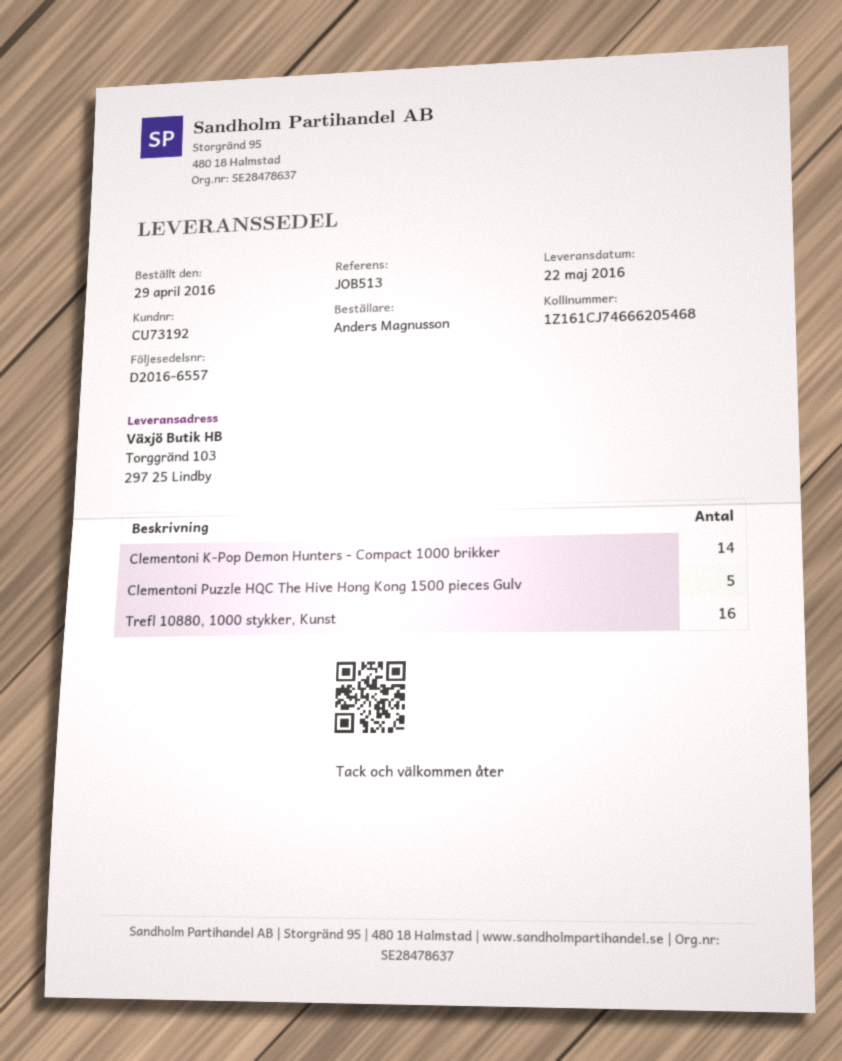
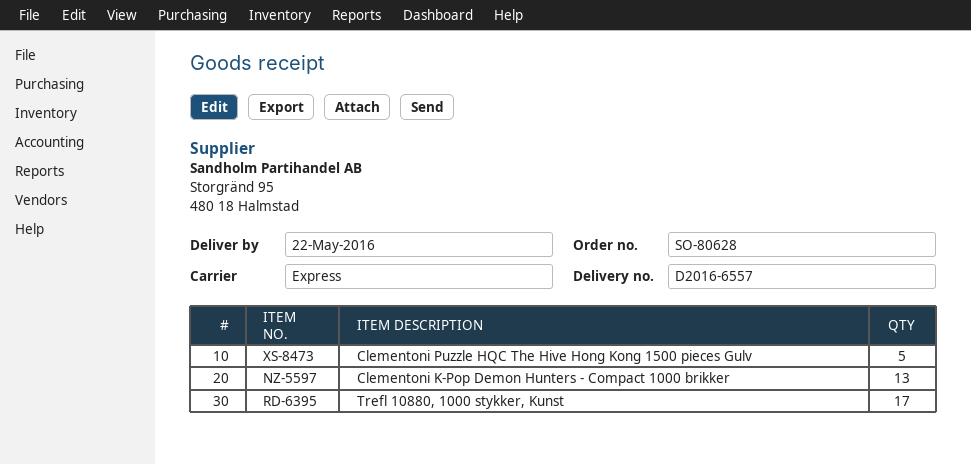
Clementoni K-Pop Demon Hunters - Compact 1000 brikker: 14 -> 13
Trefl 10880, 1000 stykker, Kunst: 16 -> 17

